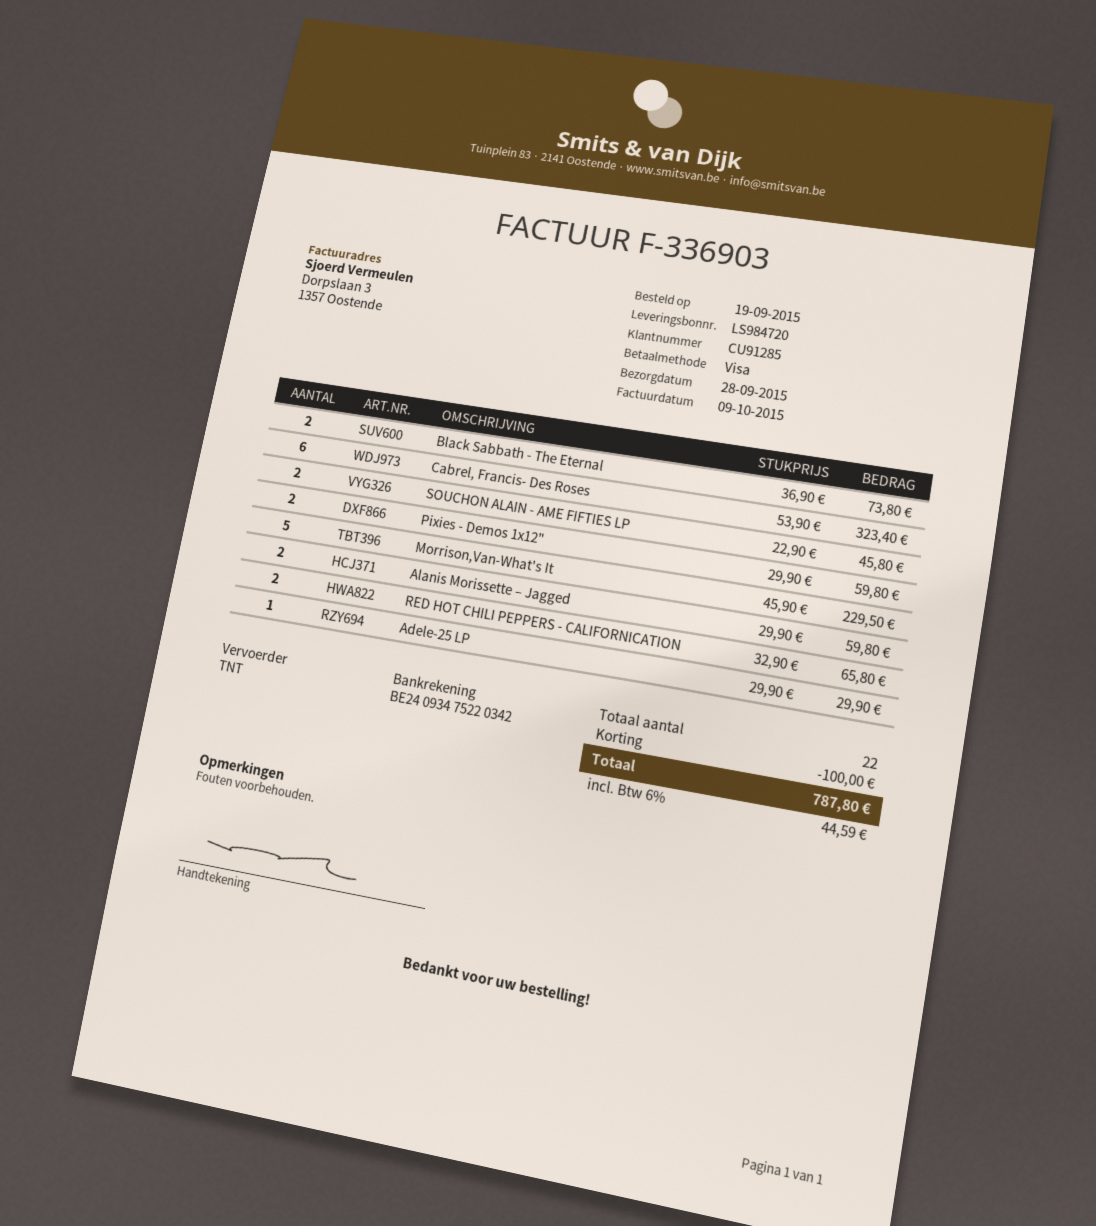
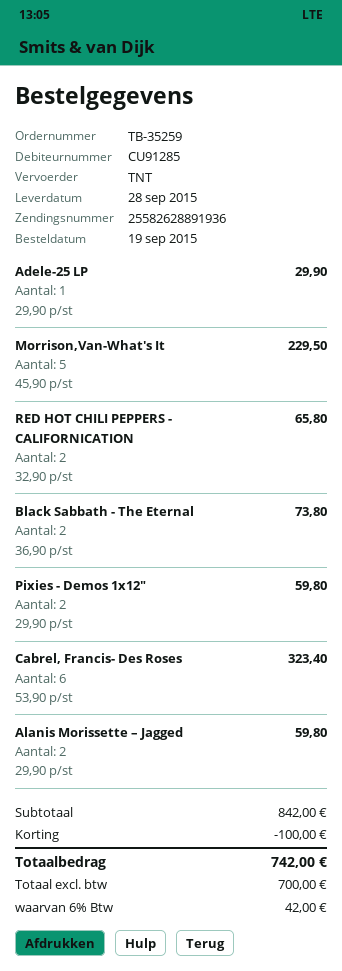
SOUCHON ALAIN - AME FIFTIES LP: 2 x 22.90 = 45.80 -> none
tax: 6% = 44.59 -> 6% = 42.00
total: 787.80 -> 742.00

